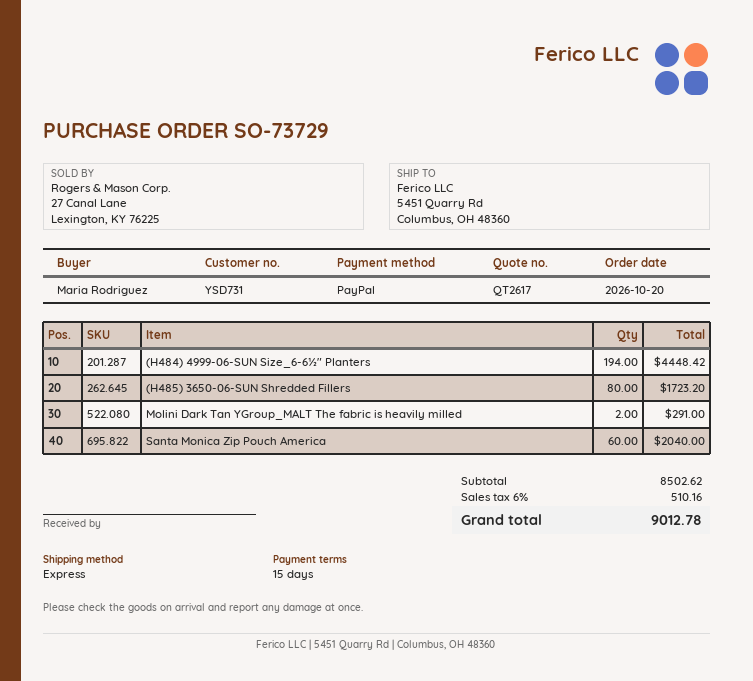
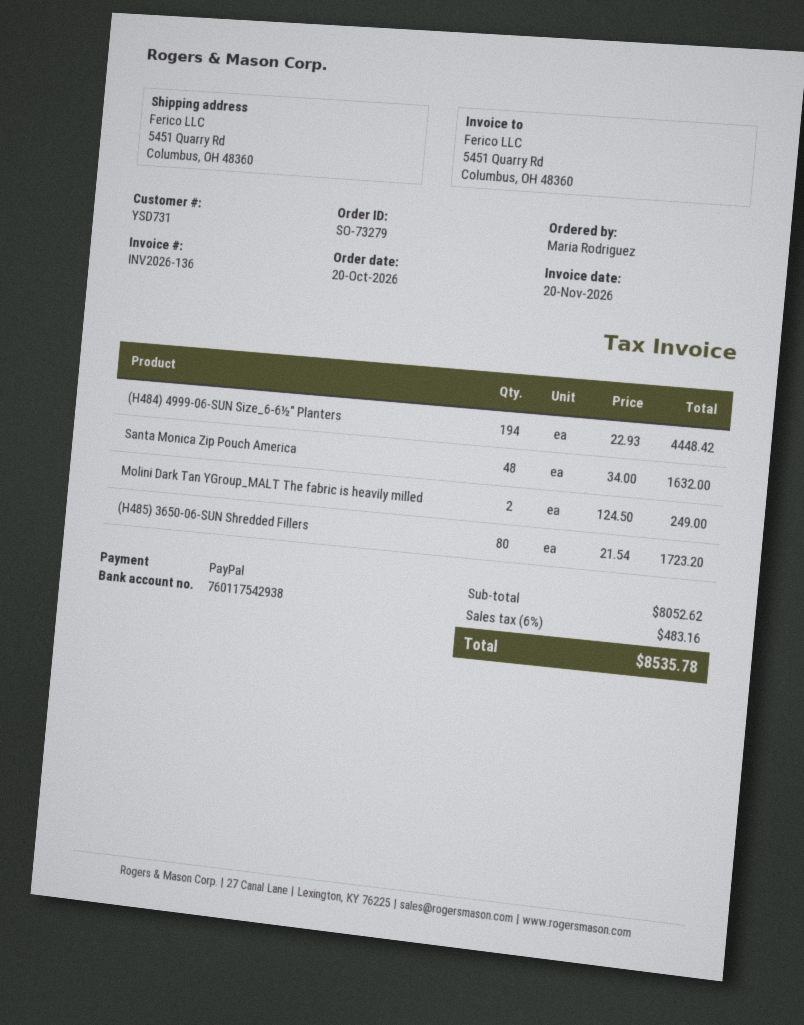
order number: SO-73729 -> SO-73279
Molini Dark Tan YGroup_MALT The fabric is heavily milled: 2 for 291.00 -> 2 for 249.00
Santa Monica Zip Pouch America: 60 for 2040.00 -> 48 for 1632.00
subtotal: 8502.62 -> 8052.62
tax: 6% = 510.16 -> 6% = 483.16
total: 9012.78 -> 8535.78

